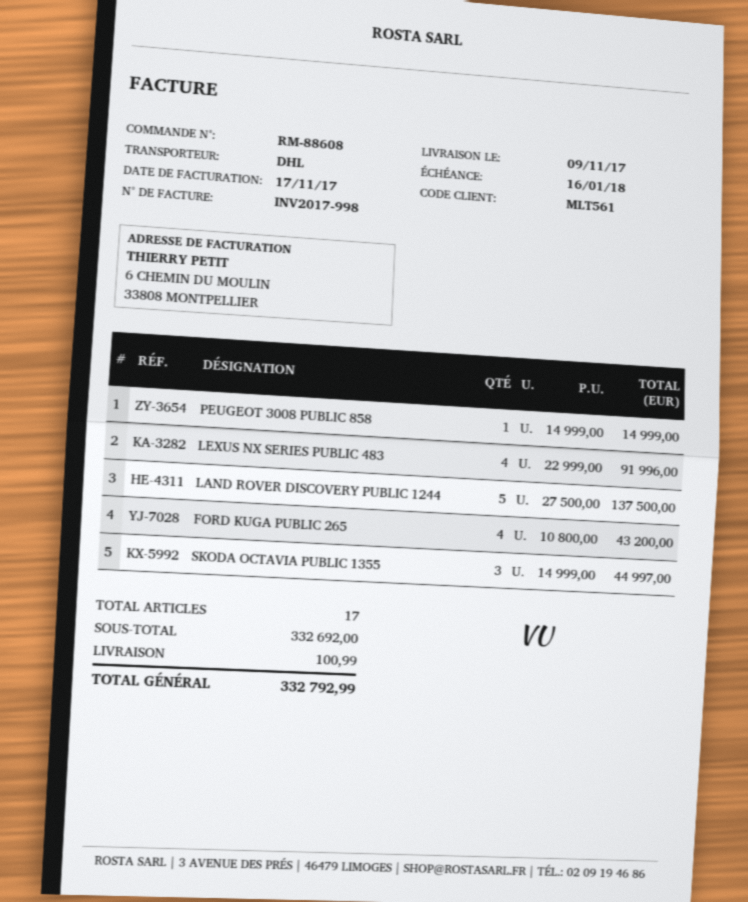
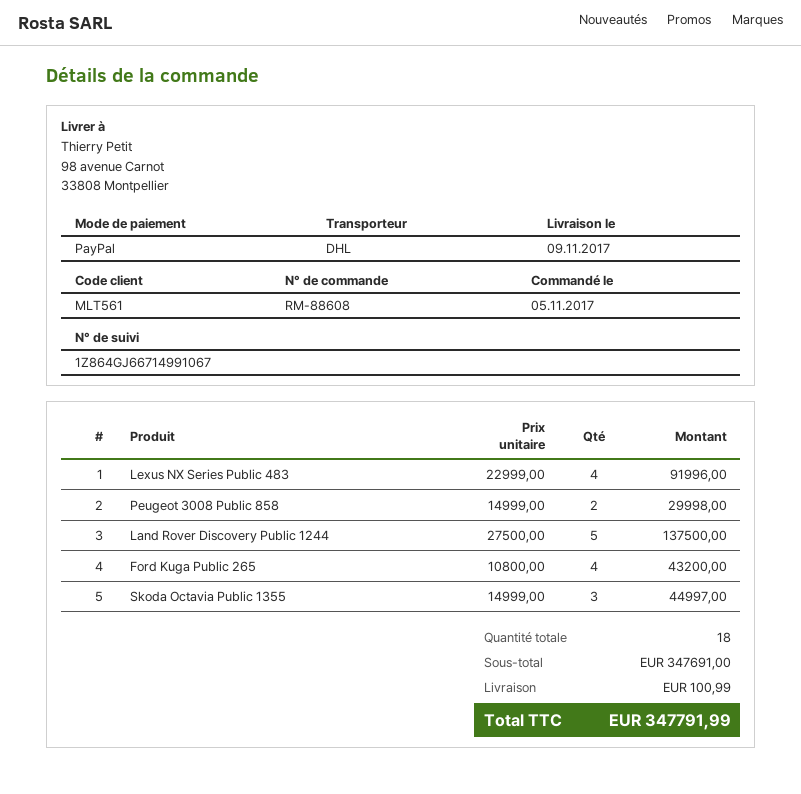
PEUGEOT 3008 PUBLIC 858: 1 x 14999.00 = 14999.00 -> 2 x 14999.00 = 29998.00
total quantity: 17 -> 18
subtotal: 332692.00 -> 347691.00
total: 332792.99 -> 347791.99

